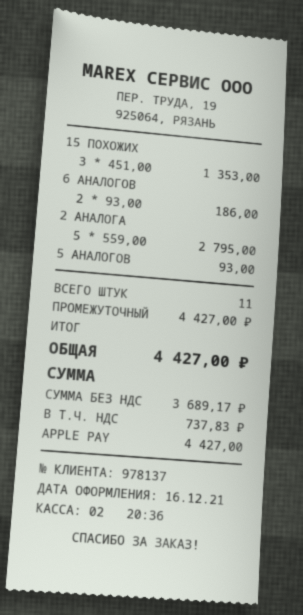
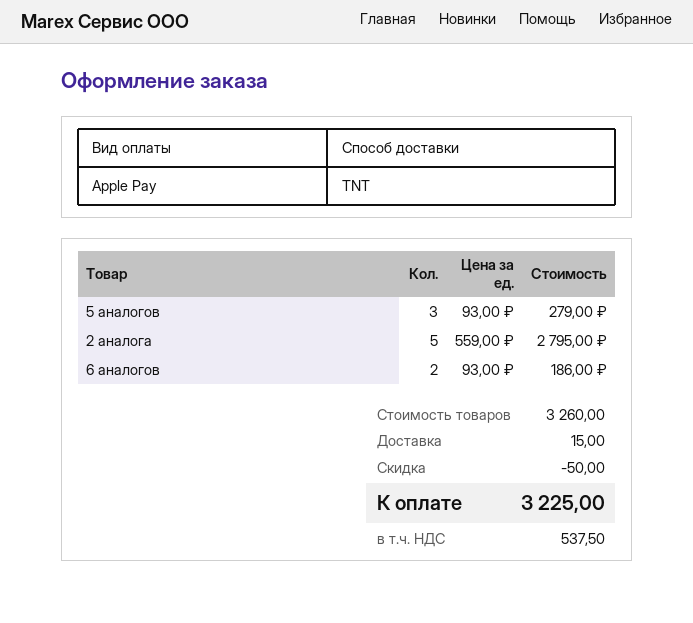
15 ПОХОЖИХ: 3 x 451.00 = 1353.00 -> none
5 АНАЛОГОВ: 1 x 93.00 = 93.00 -> 3 x 93.00 = 279.00
subtotal: 4427.00 -> 3260.00
discount: none -> 50.00
shipping: none -> 15.00
tax: 737.83 -> 537.50
total: 4427.00 -> 3225.00

